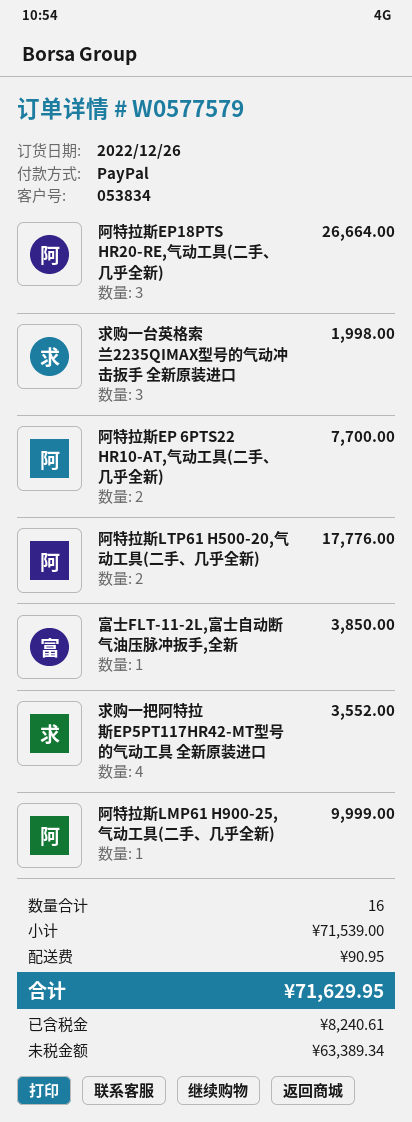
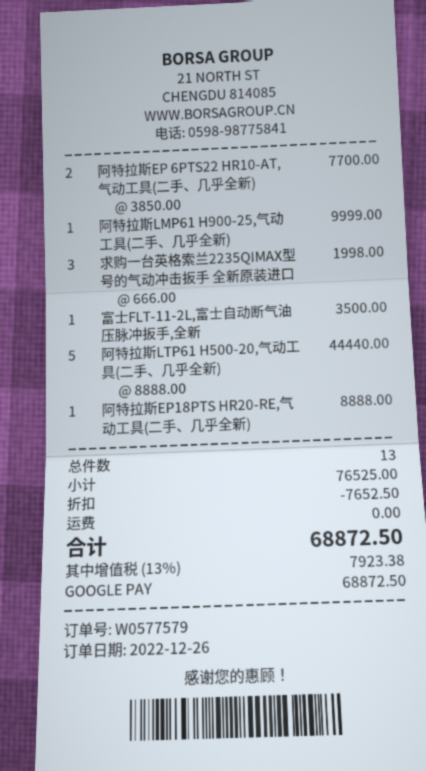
payment method: PayPal -> Google Pay
阿特拉斯EP18PTS HR20-RE,气动工具(二手、几乎全新): 3 for 26664.00 -> 1 for 8888.00
阿特拉斯LTP61 H500-20,气动工具(二手、几乎全新): 2 for 17776.00 -> 5 for 44440.00
富士FLT-11-2L,富士自动断气油压脉冲扳手,全新: 1 for 3850.00 -> 1 for 3500.00
求购一把阿特拉斯EP5PT117HR42-MT型号的气动工具 全新原装进口: 4 for 3552.00 -> none
total quantity: 16 -> 13
subtotal: 71539.00 -> 76525.00
discount: none -> 7652.50
shipping: 90.95 -> 0.00
tax: 8240.61 -> 7923.38
total: 71629.95 -> 68872.50

